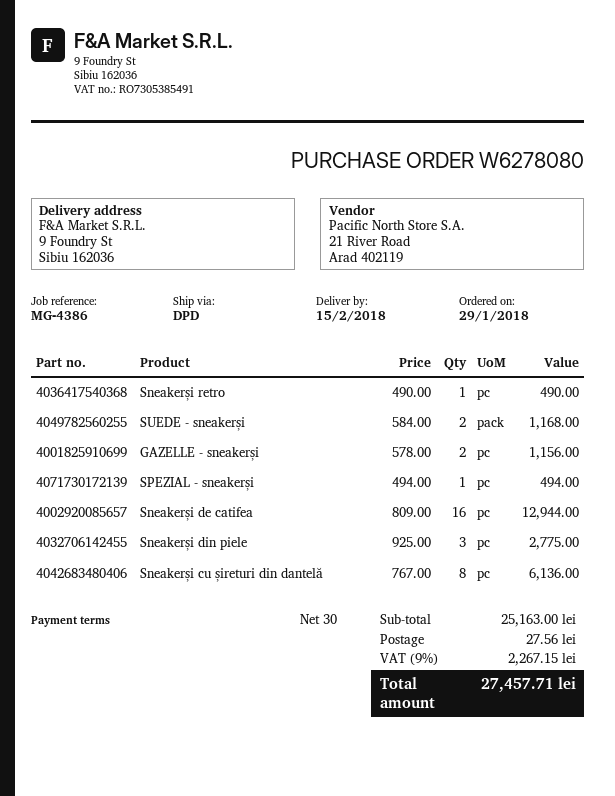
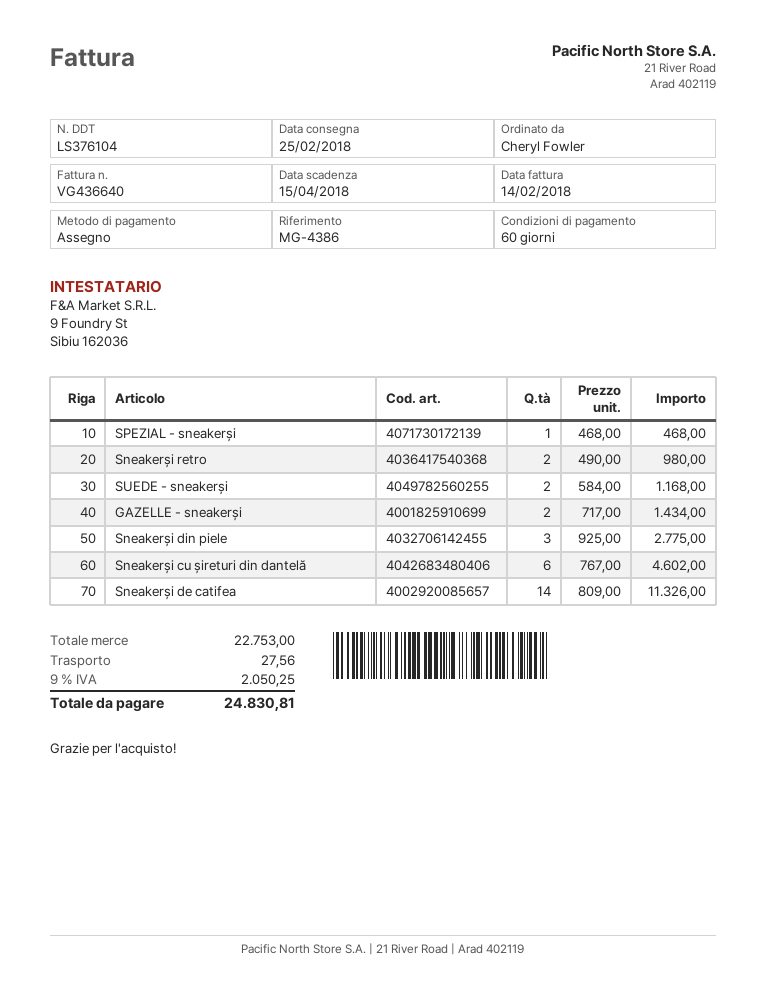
delivery date: 2018-02-15 -> 2018-02-25
payment terms: 30 days -> 60 days
Sneakerși retro: 1 x 490.00 = 490.00 -> 2 x 490.00 = 980.00
GAZELLE - sneakerși: 2 x 578.00 = 1156.00 -> 2 x 717.00 = 1434.00
SPEZIAL - sneakerși: 1 x 494.00 = 494.00 -> 1 x 468.00 = 468.00
Sneakerși de catifea: 16 x 809.00 = 12944.00 -> 14 x 809.00 = 11326.00
Sneakerși cu șireturi din dantelă: 8 x 767.00 = 6136.00 -> 6 x 767.00 = 4602.00
subtotal: 25163.00 -> 22753.00
tax: 9% = 2267.15 -> 9% = 2050.25
total: 27457.71 -> 24830.81

